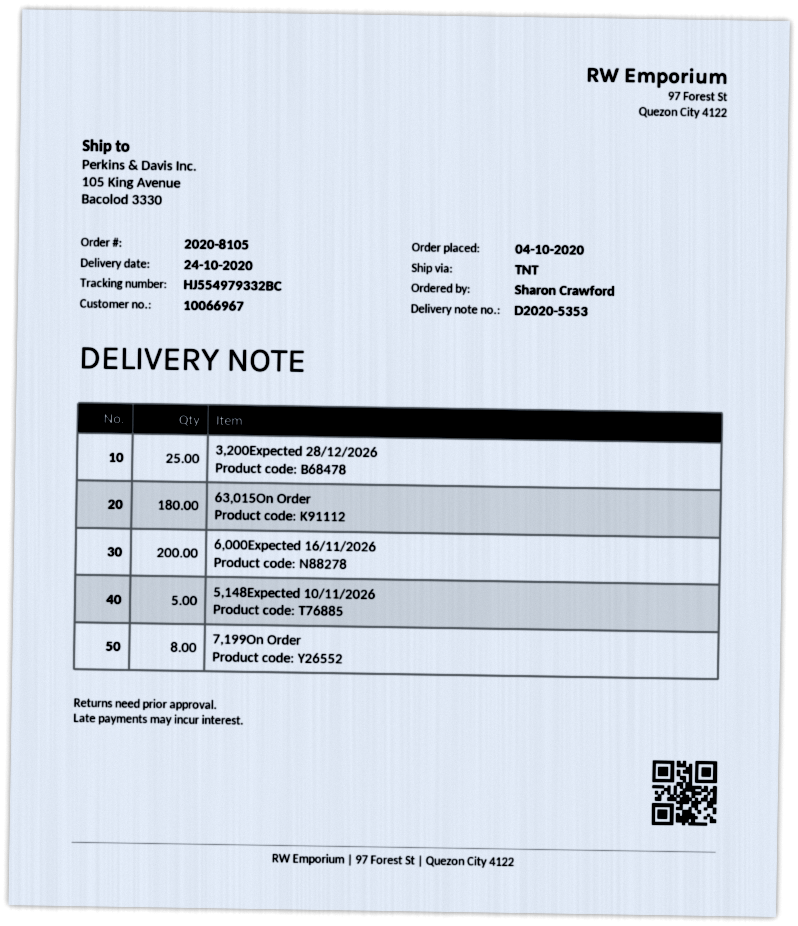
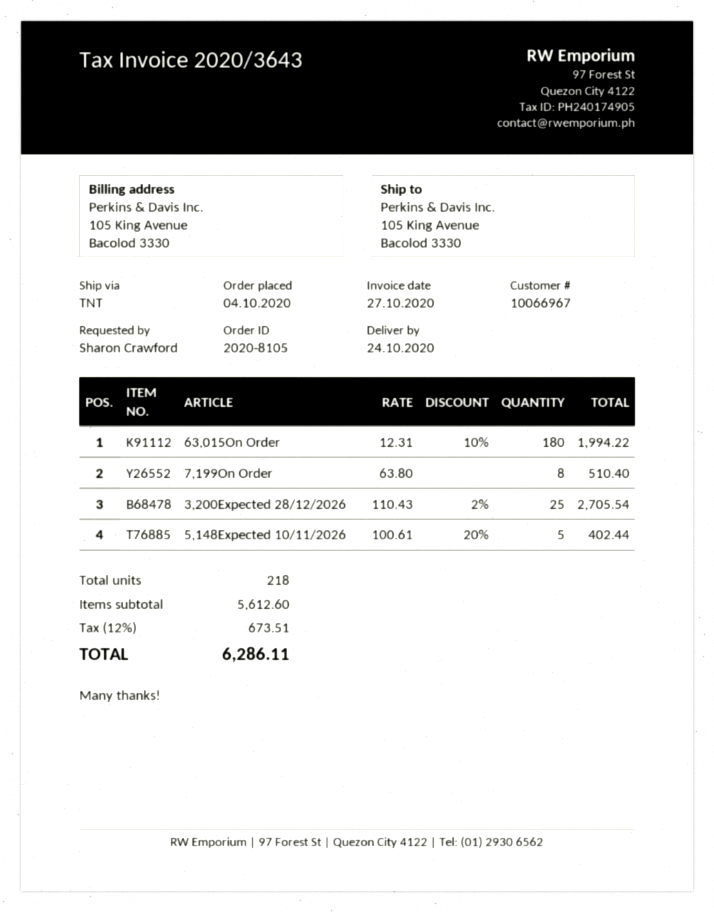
6,000Expected 16/11/2026: 200 -> none

